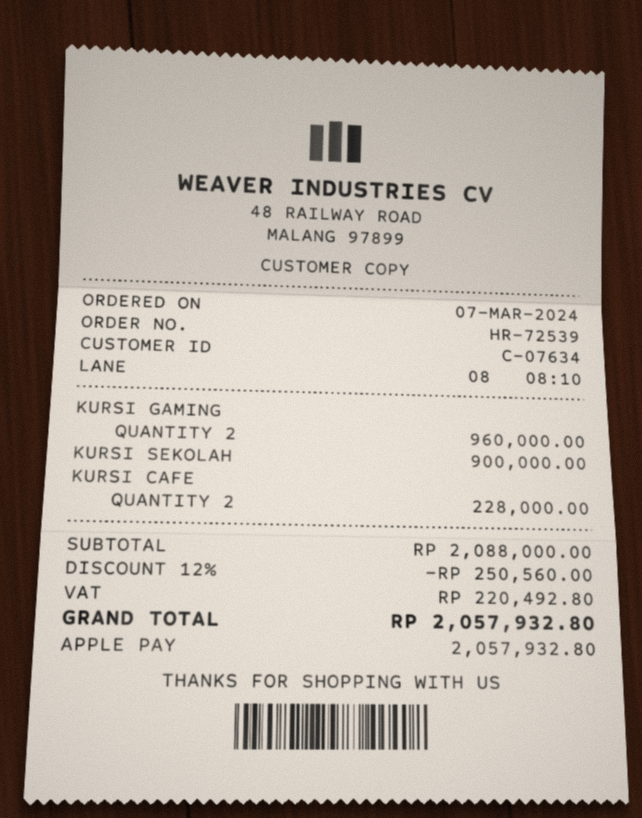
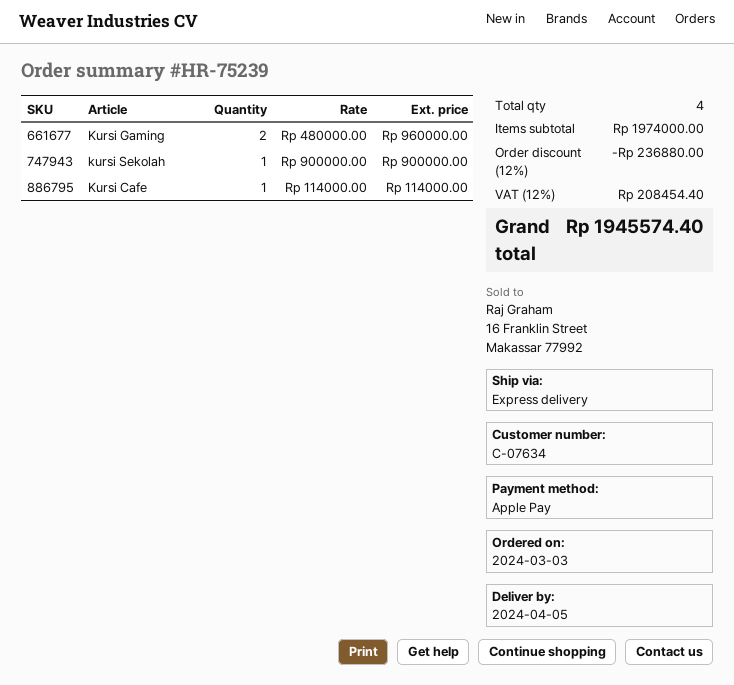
order number: HR-72539 -> HR-75239
order date: 2024-03-07 -> 2024-03-03
KURSI CAFE: 2 for 228000.00 -> 1 for 114000.00
subtotal: 2088000.00 -> 1974000.00
discount: 12% = 250560.00 -> 12% = 236880.00
tax: 220492.80 -> 208454.40
total: 2057932.80 -> 1945574.40

